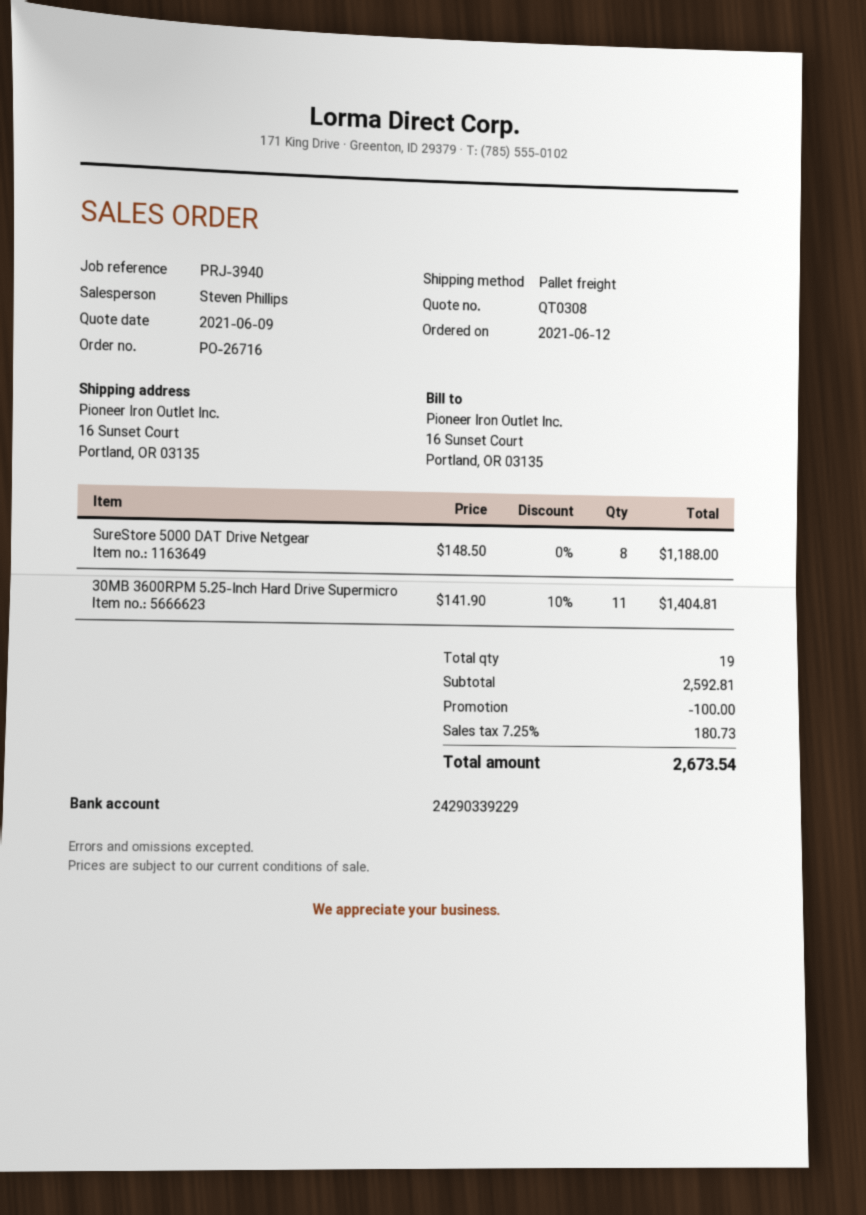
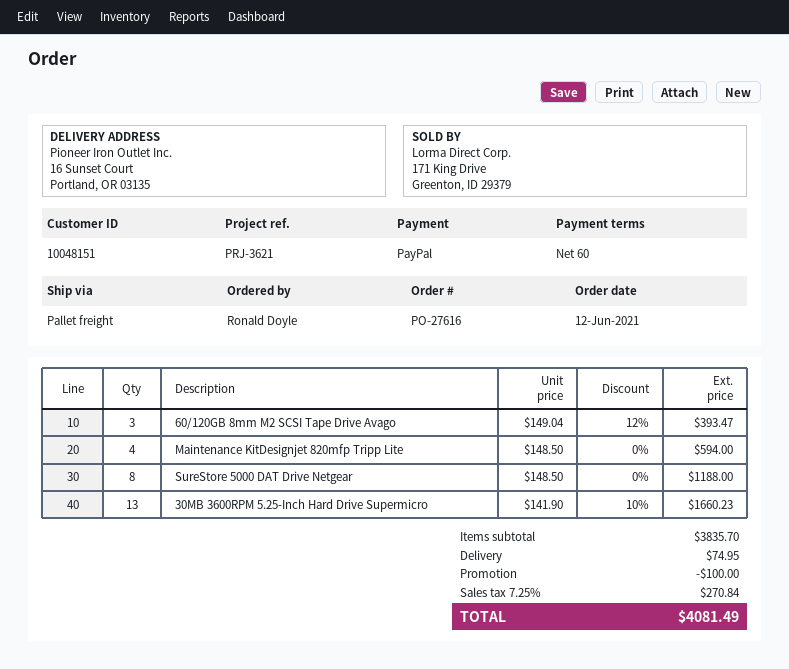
order number: PO-26716 -> PO-27616
reference: PRJ-3940 -> PRJ-3621
30MB 3600RPM 5.25-Inch Hard Drive Supermicro: 11 x 141.90 - 10% = 1404.81 -> 13 x 141.90 - 10% = 1660.23
60/120GB 8mm M2 SCSI Tape Drive Avago: none -> 3 x 149.04 - 12% = 393.47
Maintenance KitDesignjet 820mfp Tripp Lite: none -> 4 x 148.50 = 594.00
subtotal: 2592.81 -> 3835.70
shipping: none -> 74.95
tax: 7.25% = 180.73 -> 7.25% = 270.84
total: 2673.54 -> 4081.49

